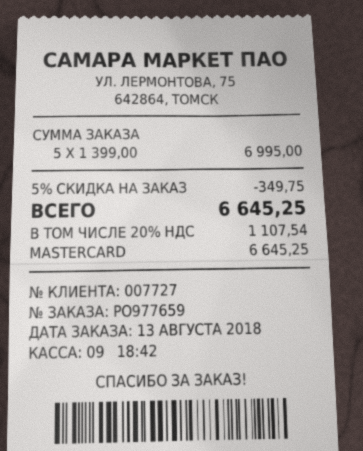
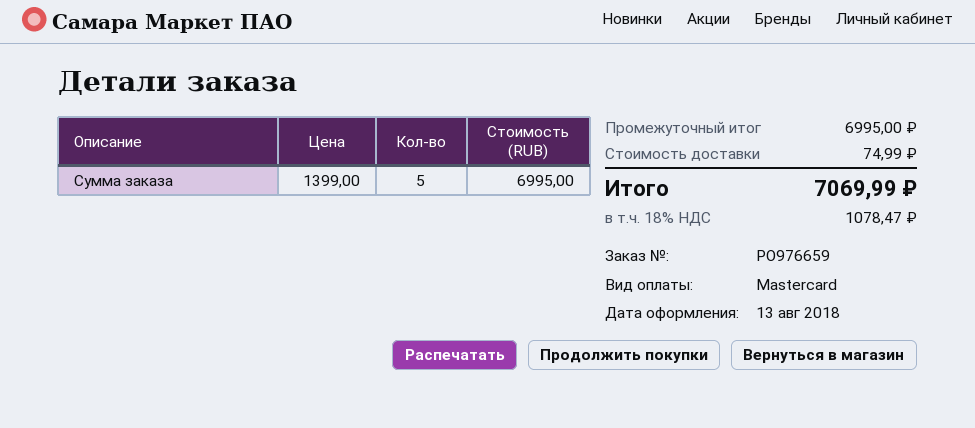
order number: PO977659 -> PO976659
discount: 5% = 349.75 -> none
shipping: none -> 74.99
tax: 20% = 1107.54 -> 18% = 1078.47
total: 6645.25 -> 7069.99

